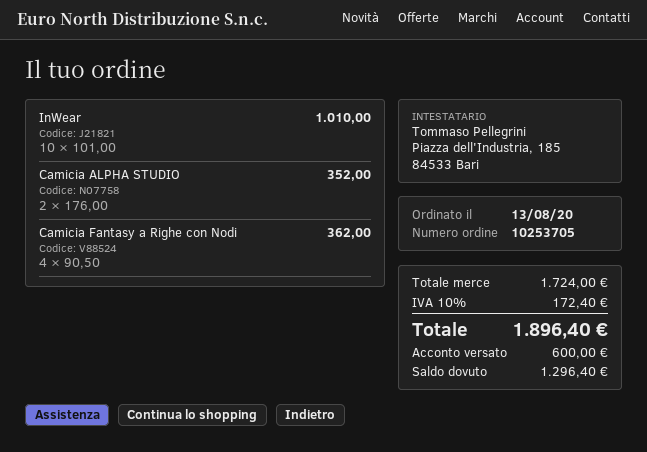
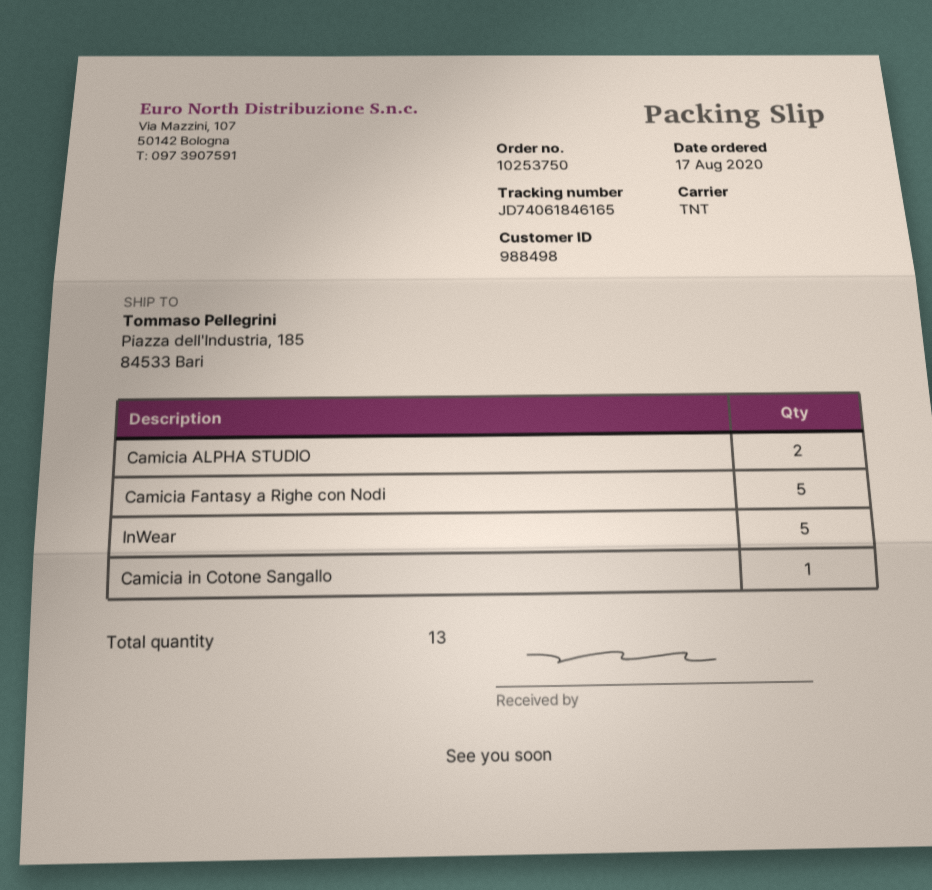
order number: 10253705 -> 10253750
order date: 2020-08-13 -> 2020-08-17
InWear: 10 -> 5
Camicia Fantasy a Righe con Nodi: 4 -> 5
Camicia in Cotone Sangallo: none -> 1

